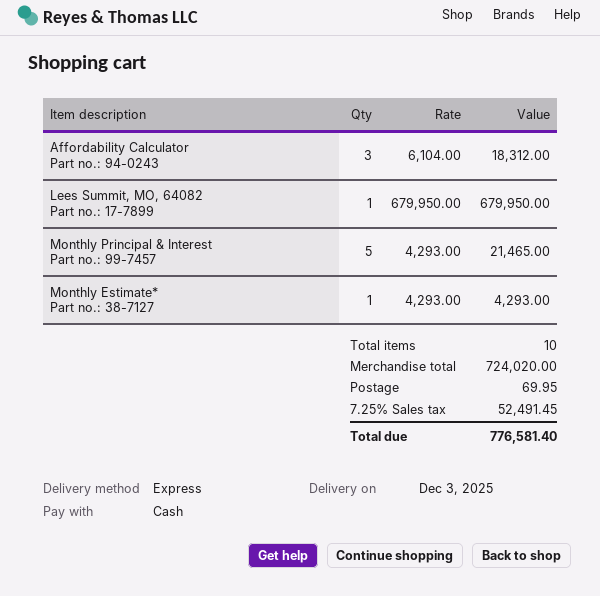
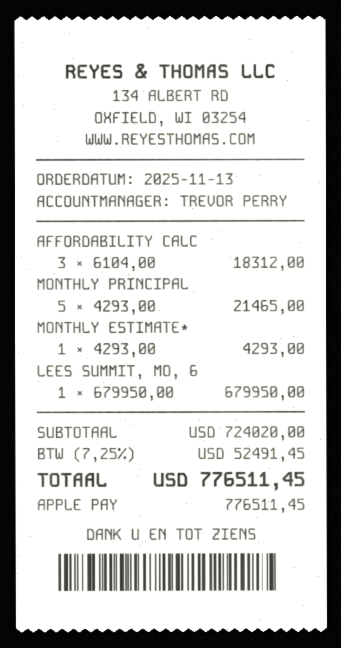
payment method: cash -> Apple Pay
shipping: 69.95 -> none
total: 776581.40 -> 776511.45

